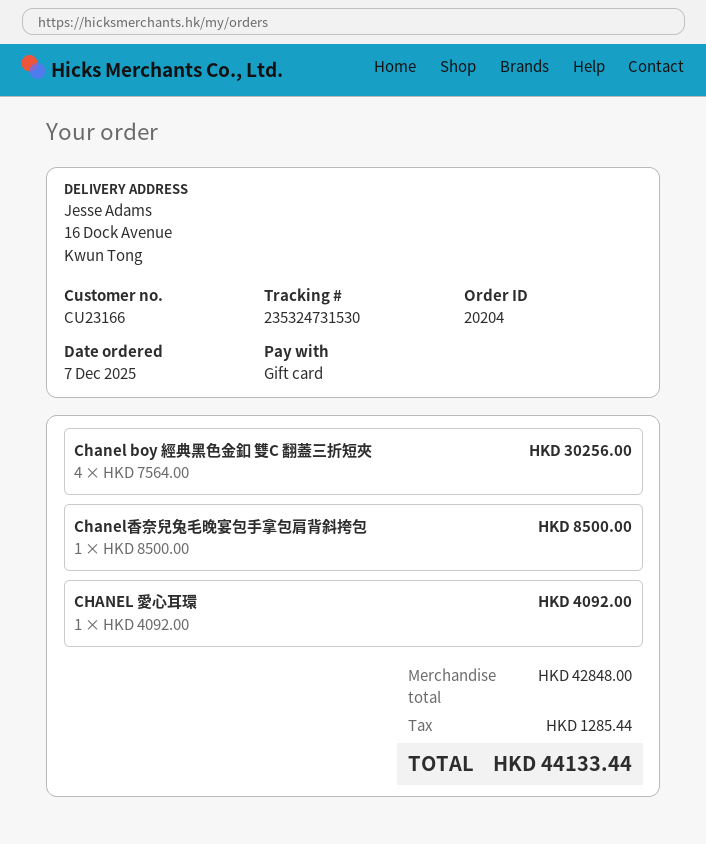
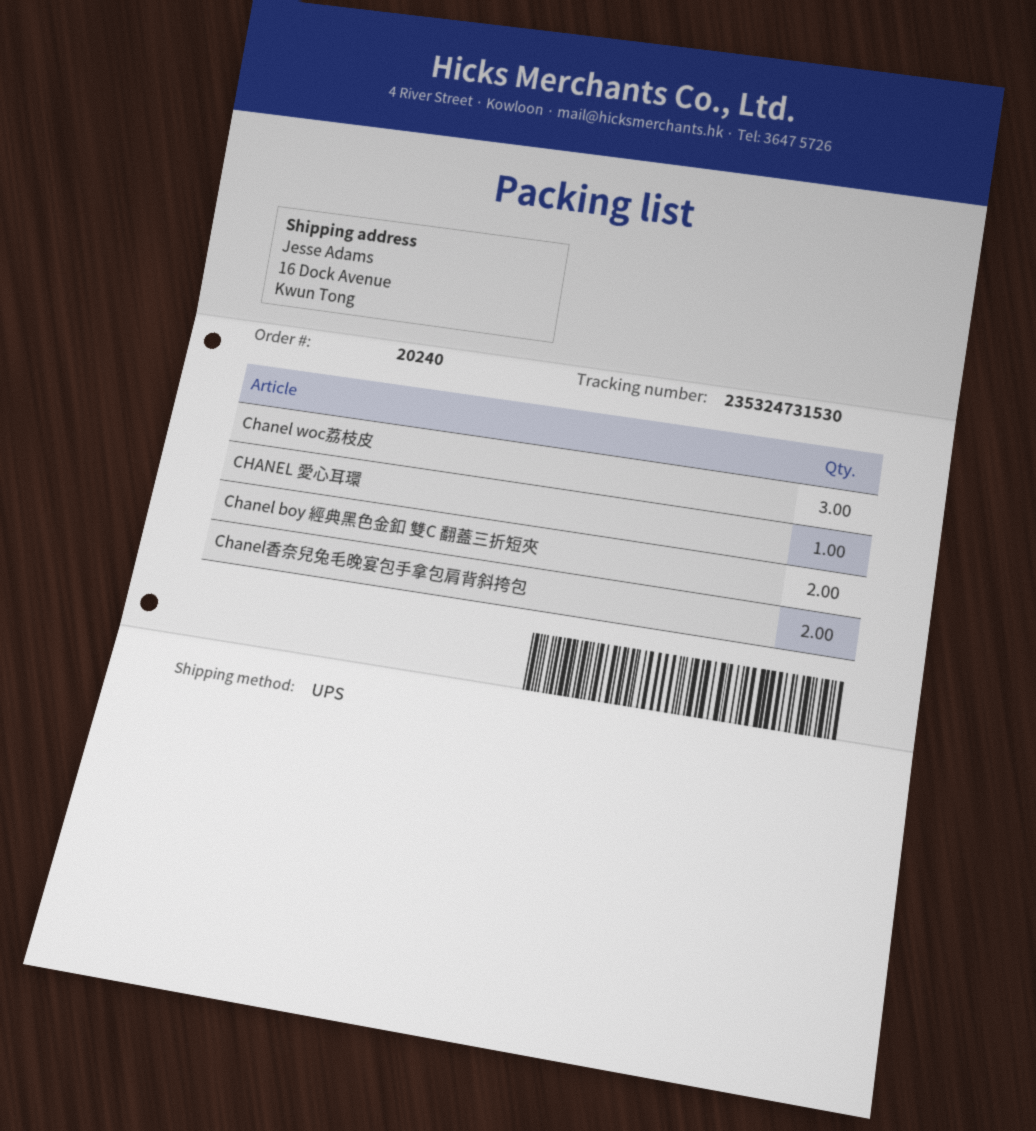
order number: 20204 -> 20240
Chanel boy 經典黑色金釦 雙C 翻蓋三折短夾: 4 -> 2
Chanel香奈兒兔毛晚宴包手拿包肩背斜挎包: 1 -> 2
Chanel woc荔枝皮: none -> 3

